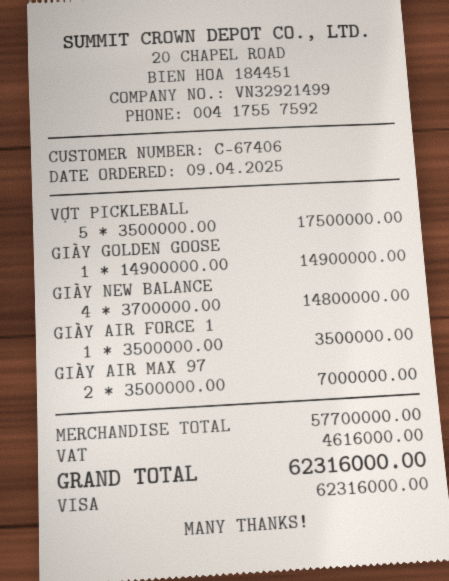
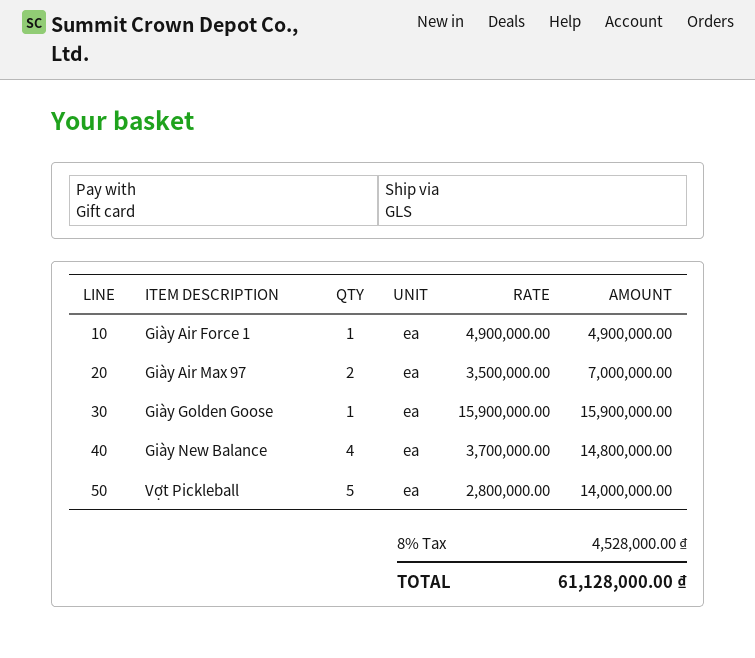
payment method: Visa -> gift card
VỢT PICKLEBALL: 5 x 3500000.00 = 17500000.00 -> 5 x 2800000.00 = 14000000.00
GIÀY GOLDEN GOOSE: 1 x 14900000.00 = 14900000.00 -> 1 x 15900000.00 = 15900000.00
GIÀY AIR FORCE 1: 1 x 3500000.00 = 3500000.00 -> 1 x 4900000.00 = 4900000.00
tax: 4616000.00 -> 4528000.00
total: 62316000.00 -> 61128000.00

